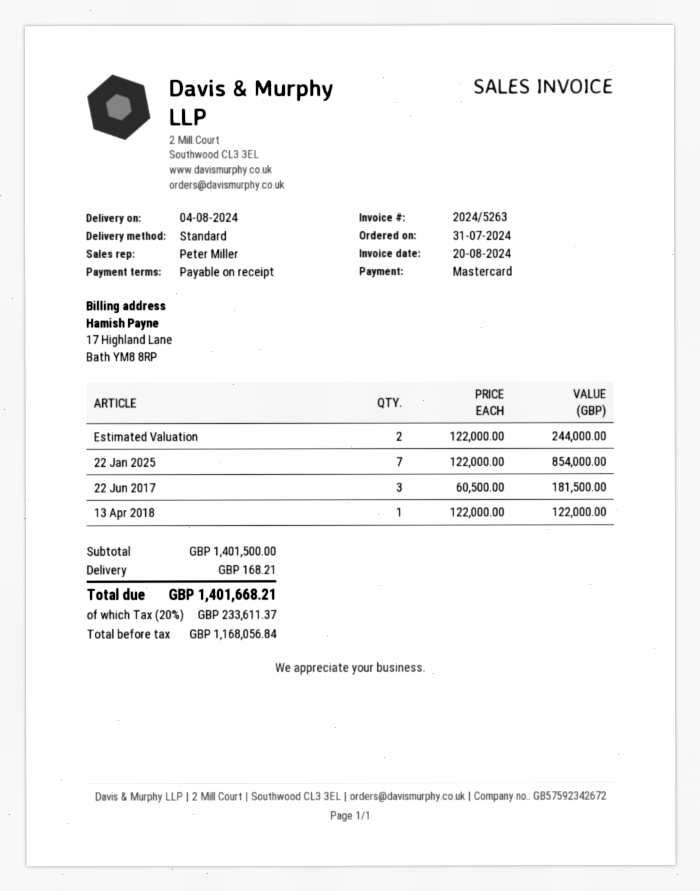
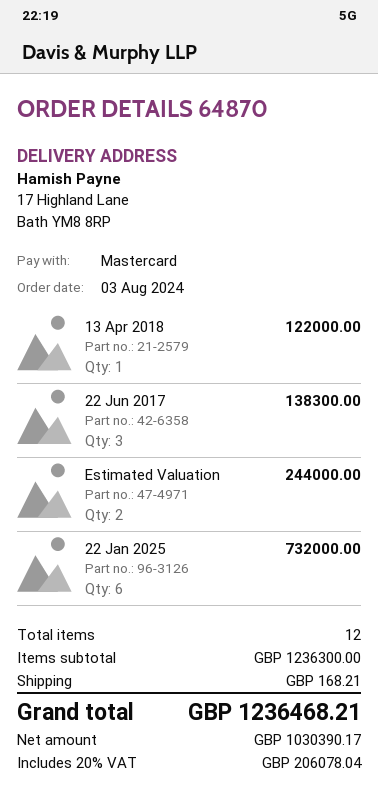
order date: 2024-07-31 -> 2024-08-03
22 Jan 2025: 7 for 854000.00 -> 6 for 732000.00
22 Jun 2017: 3 for 181500.00 -> 3 for 138300.00
subtotal: 1401500.00 -> 1236300.00
net: 1168056.84 -> 1030390.17
tax: 20% = 233611.37 -> 20% = 206078.04
total: 1401668.21 -> 1236468.21

